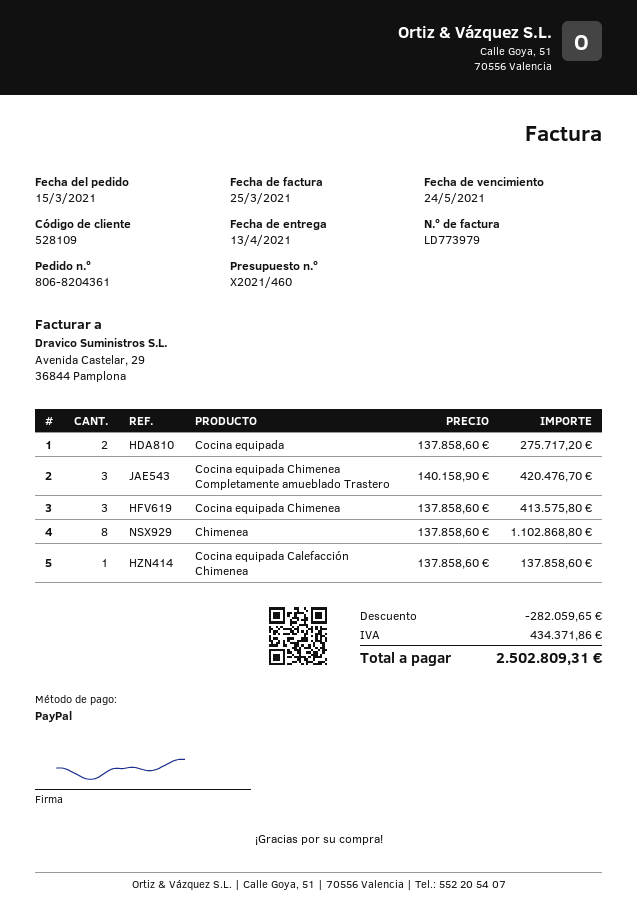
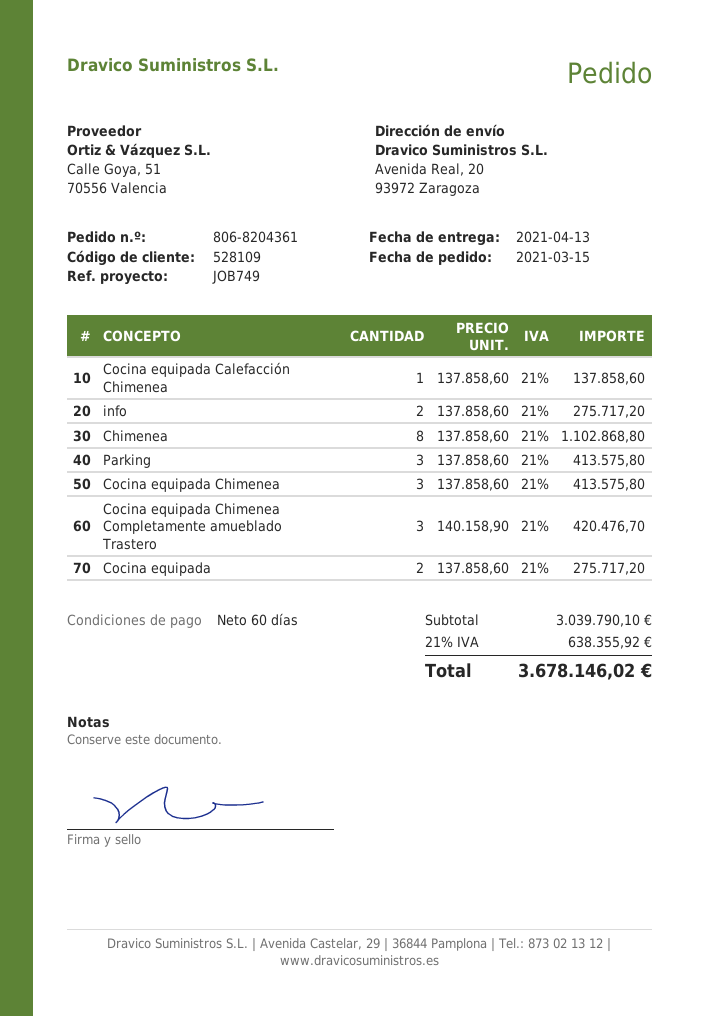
info: none -> 2 x 137858.60 = 275717.20
Parking: none -> 3 x 137858.60 = 413575.80
discount: 282059.65 -> none
tax: 434371.86 -> 638355.92
total: 2502809.31 -> 3678146.02

